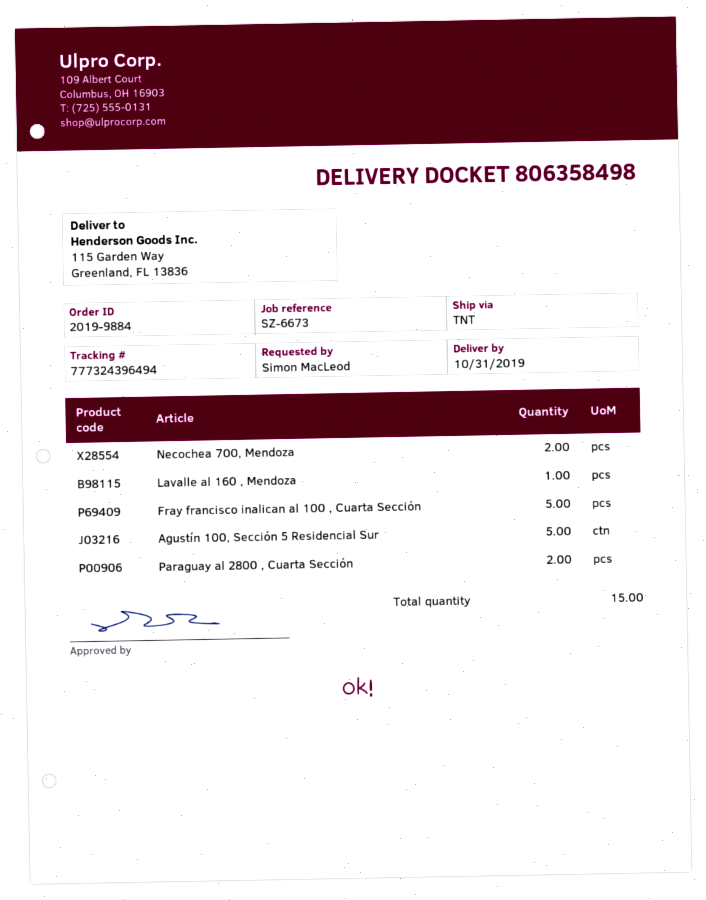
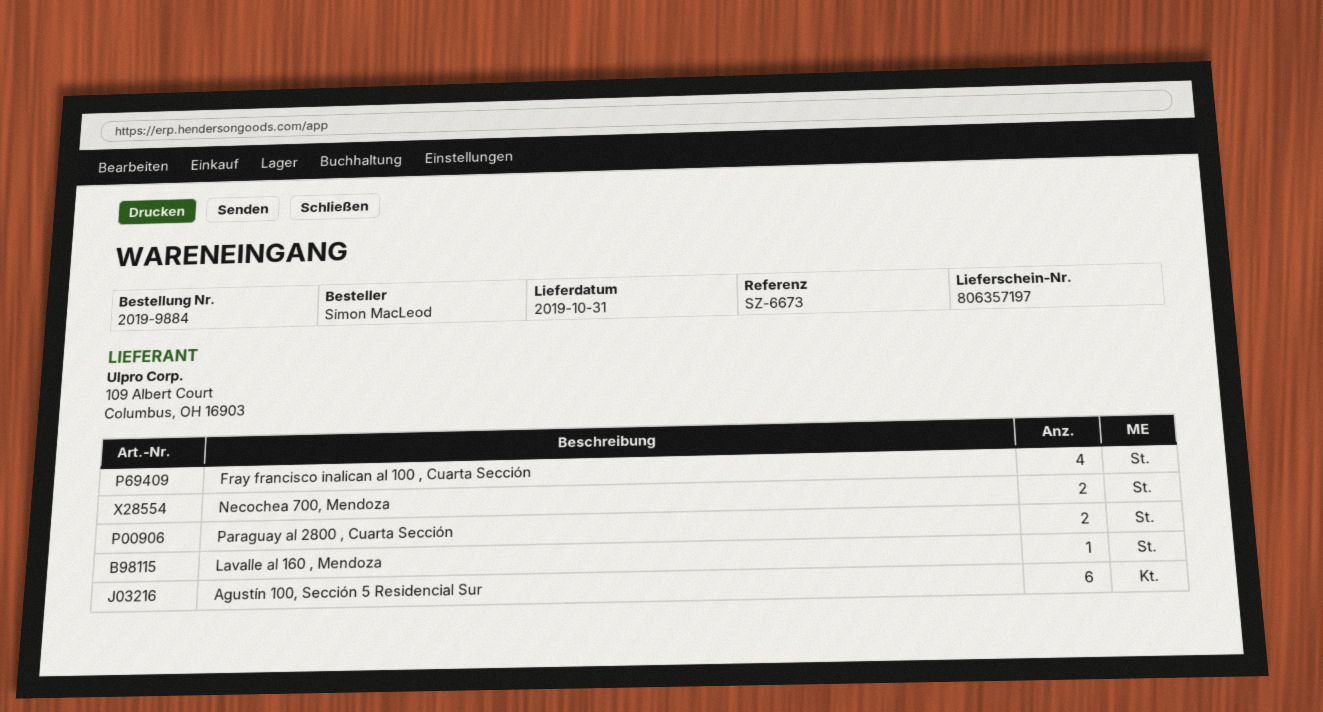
delivery note number: 806358498 -> 806357197
Fray francisco inalican al 100 , Cuarta Sección: 5 -> 4
Agustín 100, Sección 5 Residencial Sur: 5 -> 6

